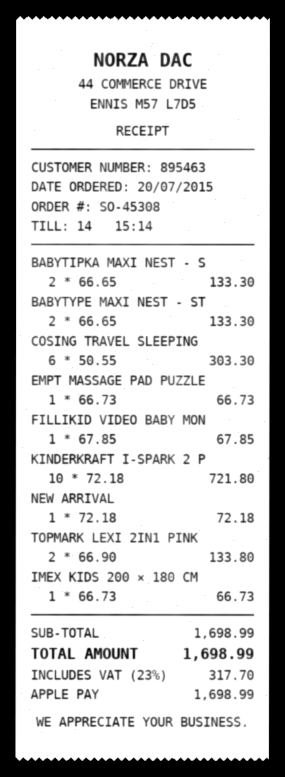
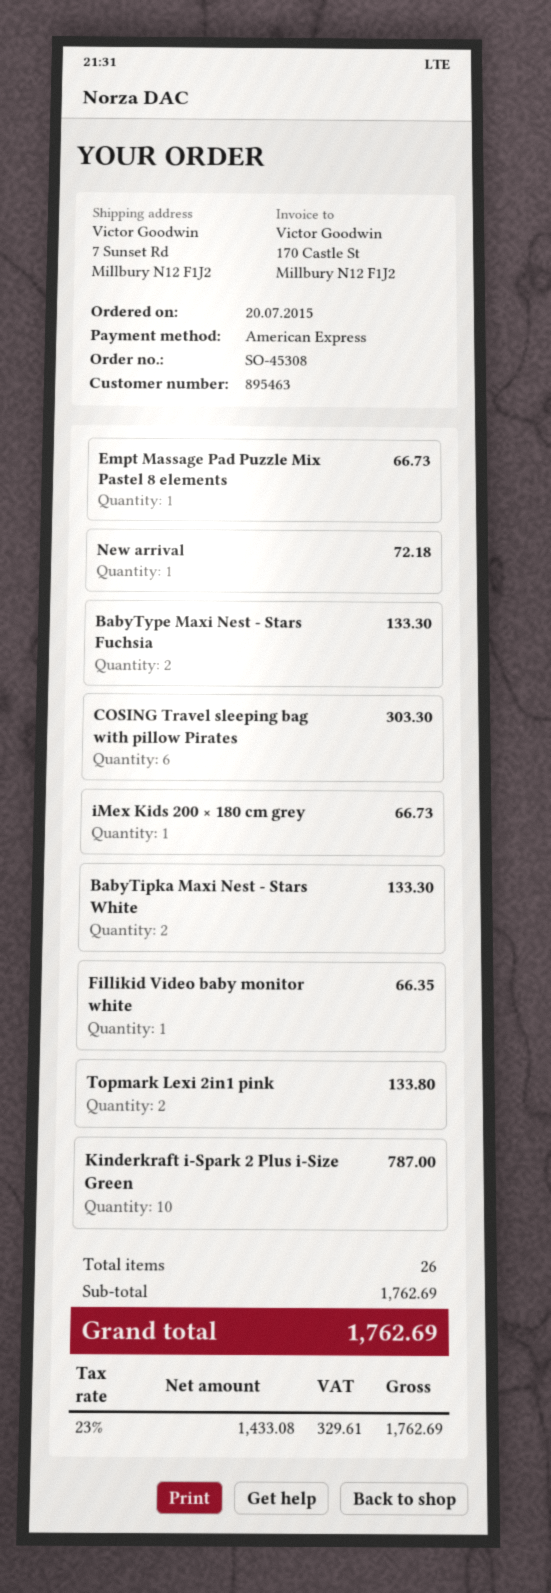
payment method: Apple Pay -> American Express
FILLIKID VIDEO BABY MON: 1 for 67.85 -> 1 for 66.35
KINDERKRAFT I-SPARK 2 P: 10 for 721.80 -> 10 for 787.00
subtotal: 1698.99 -> 1762.69
tax: 23% = 317.70 -> 23% = 329.61
total: 1698.99 -> 1762.69

